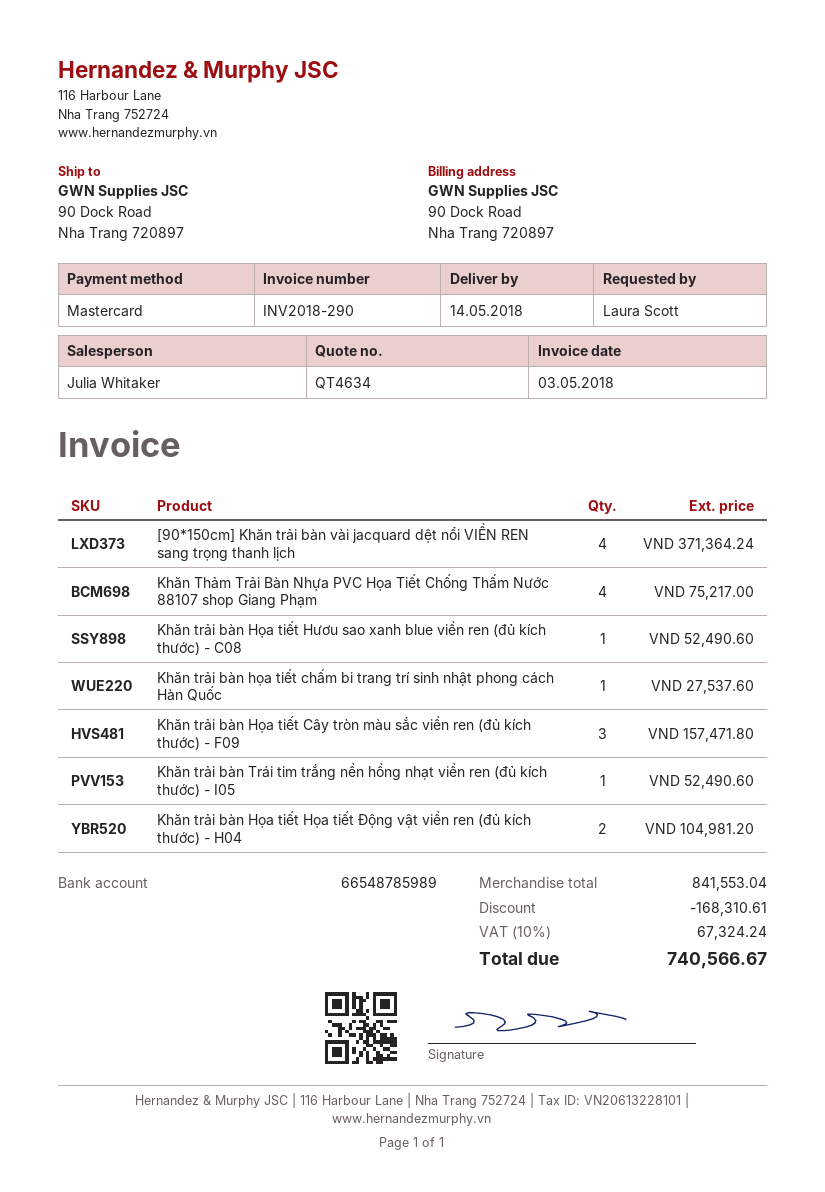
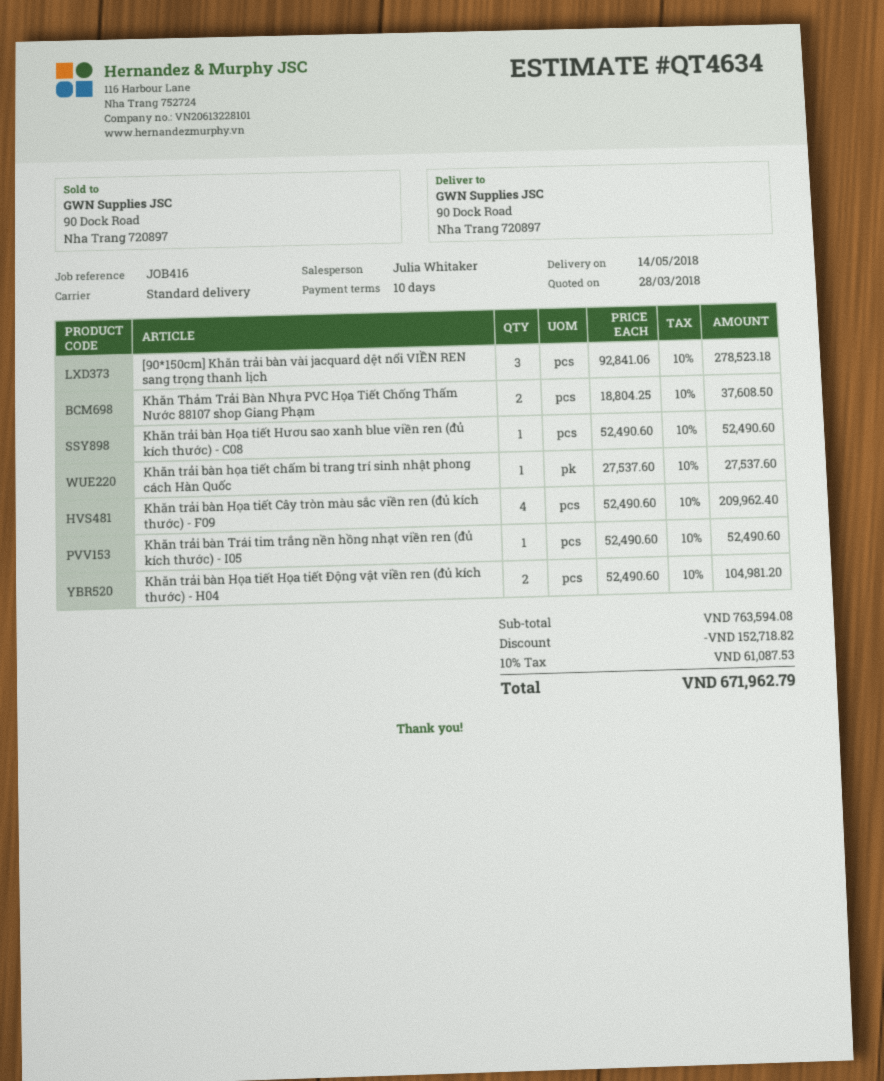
[90*150cm] Khăn trải bàn vài jacquard dệt nổi VIỀN REN sang trọng thanh lịch: 4 for 371364.24 -> 3 for 278523.18
Khăn Thảm Trải Bàn Nhựa PVC Họa Tiết Chống Thấm Nước 88107 shop Giang Phạm: 4 for 75217.00 -> 2 for 37608.50
Khăn trải bàn Họa tiết Cây tròn màu sắc viền ren (đủ kích thước) - F09: 3 for 157471.80 -> 4 for 209962.40
subtotal: 841553.04 -> 763594.08
discount: 168310.61 -> 152718.82
tax: 10% = 67324.24 -> 10% = 61087.53
total: 740566.67 -> 671962.79

